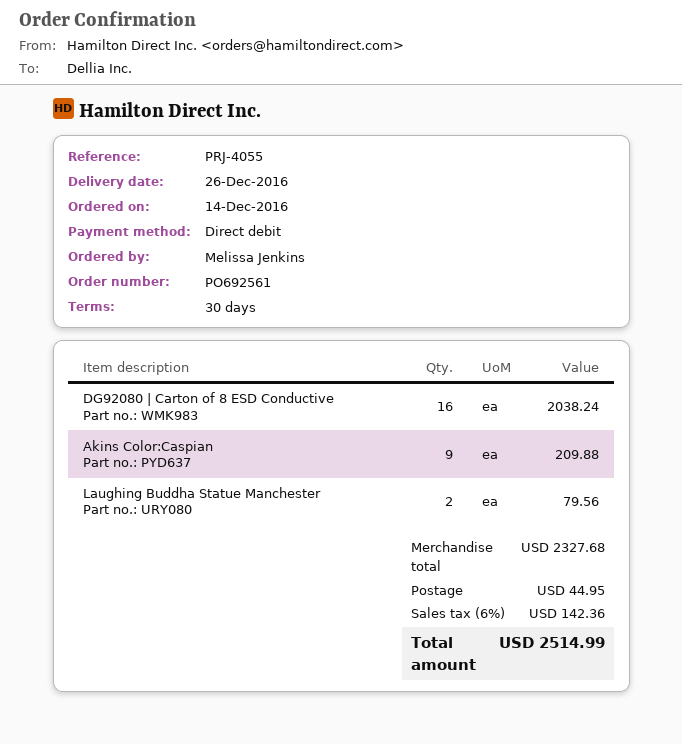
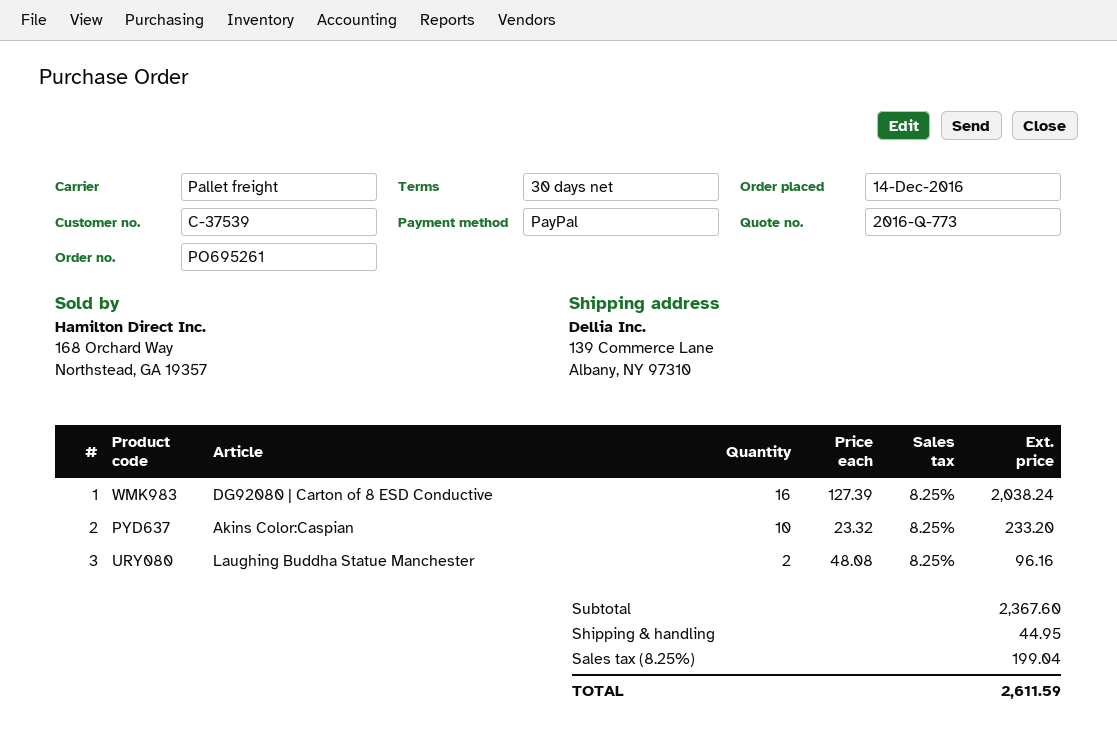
order number: PO692561 -> PO695261
payment method: direct debit -> PayPal
Akins Color:Caspian: 9 for 209.88 -> 10 for 233.20
Laughing Buddha Statue Manchester: 2 for 79.56 -> 2 for 96.16
subtotal: 2327.68 -> 2367.60
tax: 6% = 142.36 -> 8.25% = 199.04
total: 2514.99 -> 2611.59

